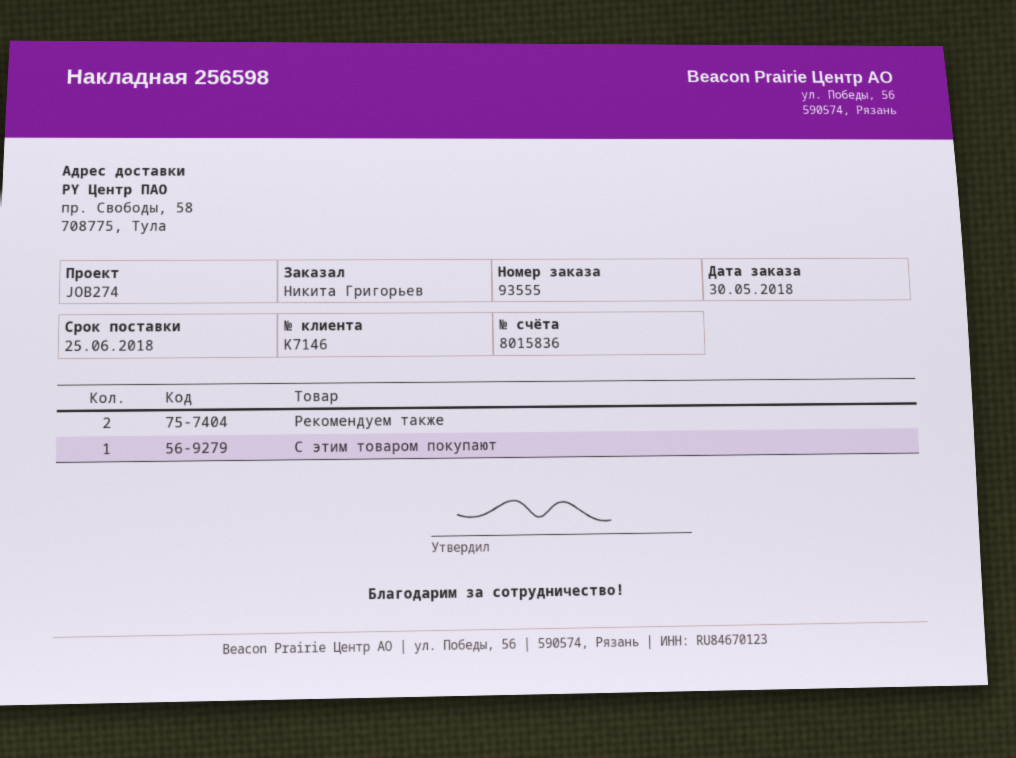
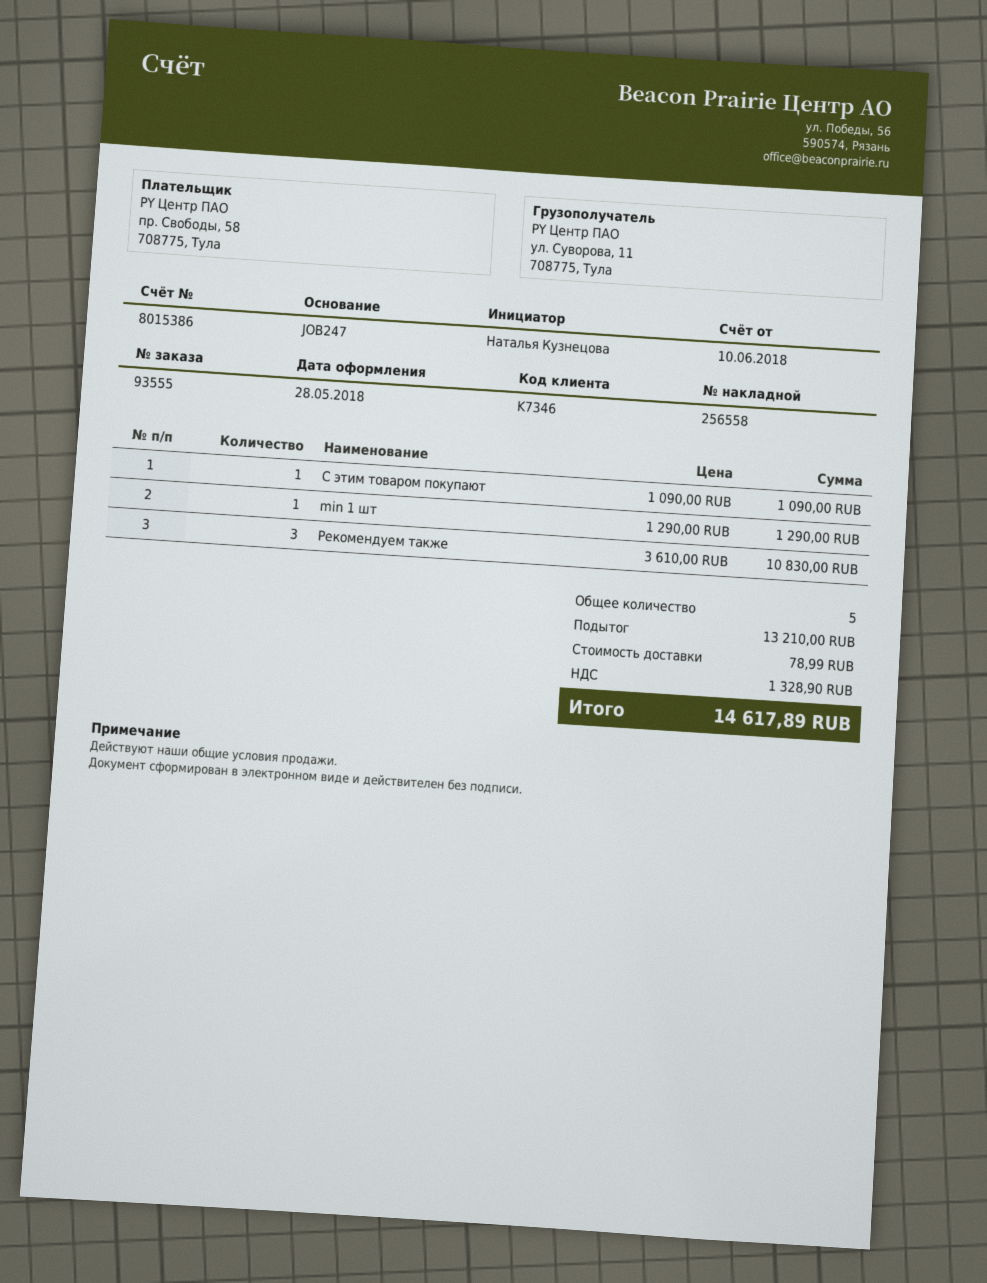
order date: 2018-05-30 -> 2018-05-28
delivery note number: 256598 -> 256558
invoice number: 8015836 -> 8015386
customer number: K7146 -> K7346
reference: JOB274 -> JOB247
ordered by: Никита Григорьев -> Наталья Кузнецова
ship to: пр. Свободы, 58, 708775, Тула -> ул. Суворова, 11, 708775, Тула
Рекомендуем также: 2 -> 3
min 1 шт: none -> 1

